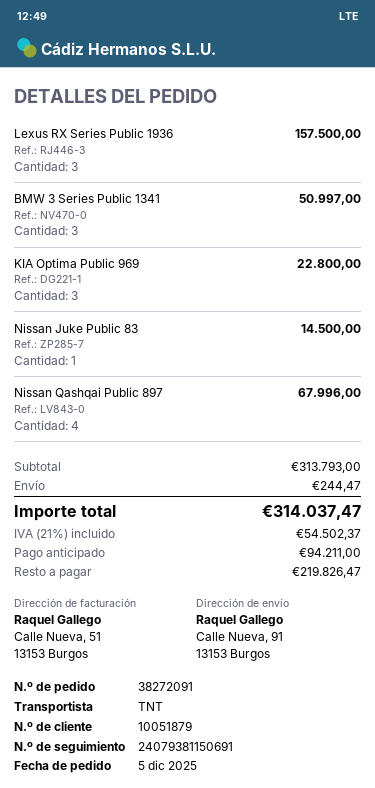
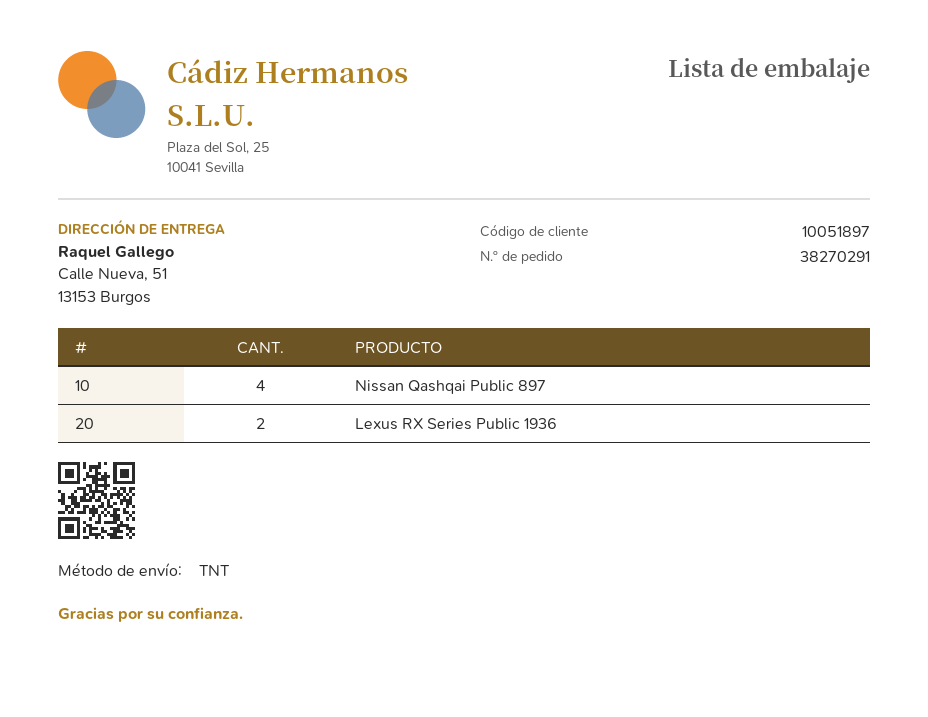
order number: 38272091 -> 38270291
customer number: 10051879 -> 10051897
ship to: Calle Nueva, 91, 13153 Burgos -> Calle Nueva, 51, 13153 Burgos
Lexus RX Series Public 1936: 3 -> 2
BMW 3 Series Public 1341: 3 -> none
KIA Optima Public 969: 3 -> none
Nissan Juke Public 83: 1 -> none

